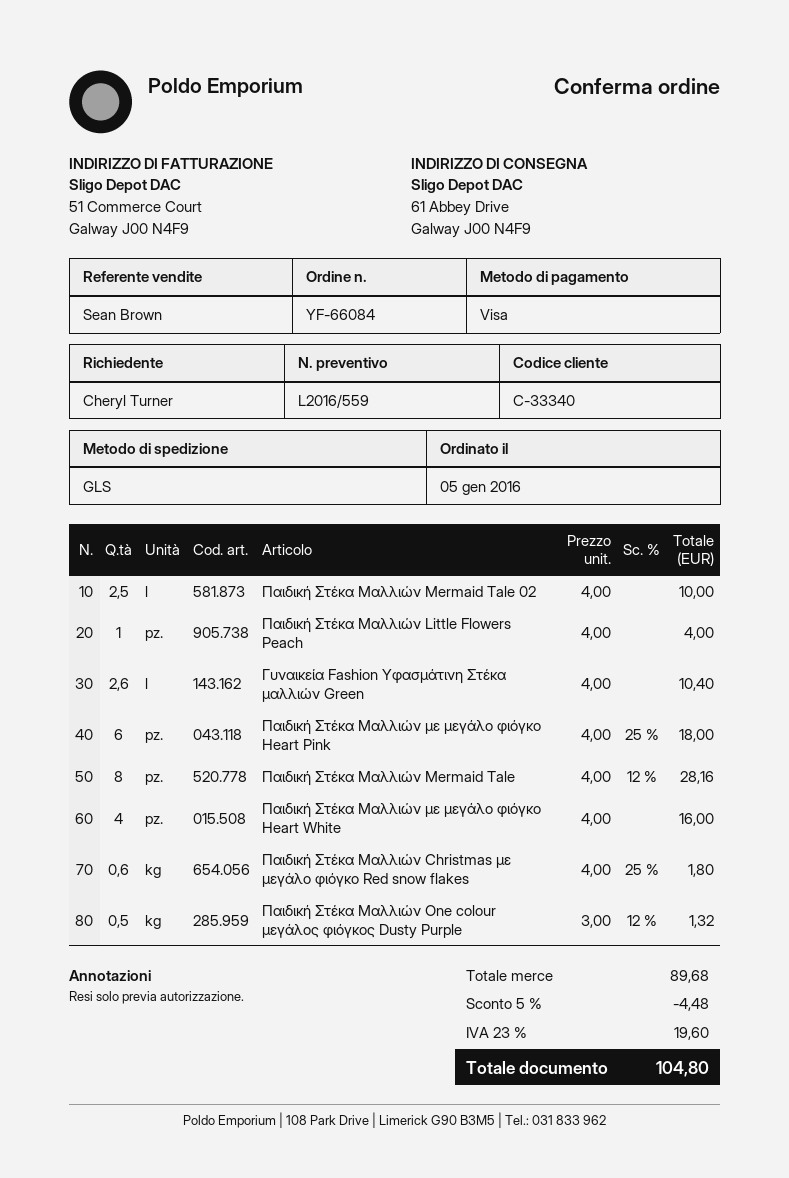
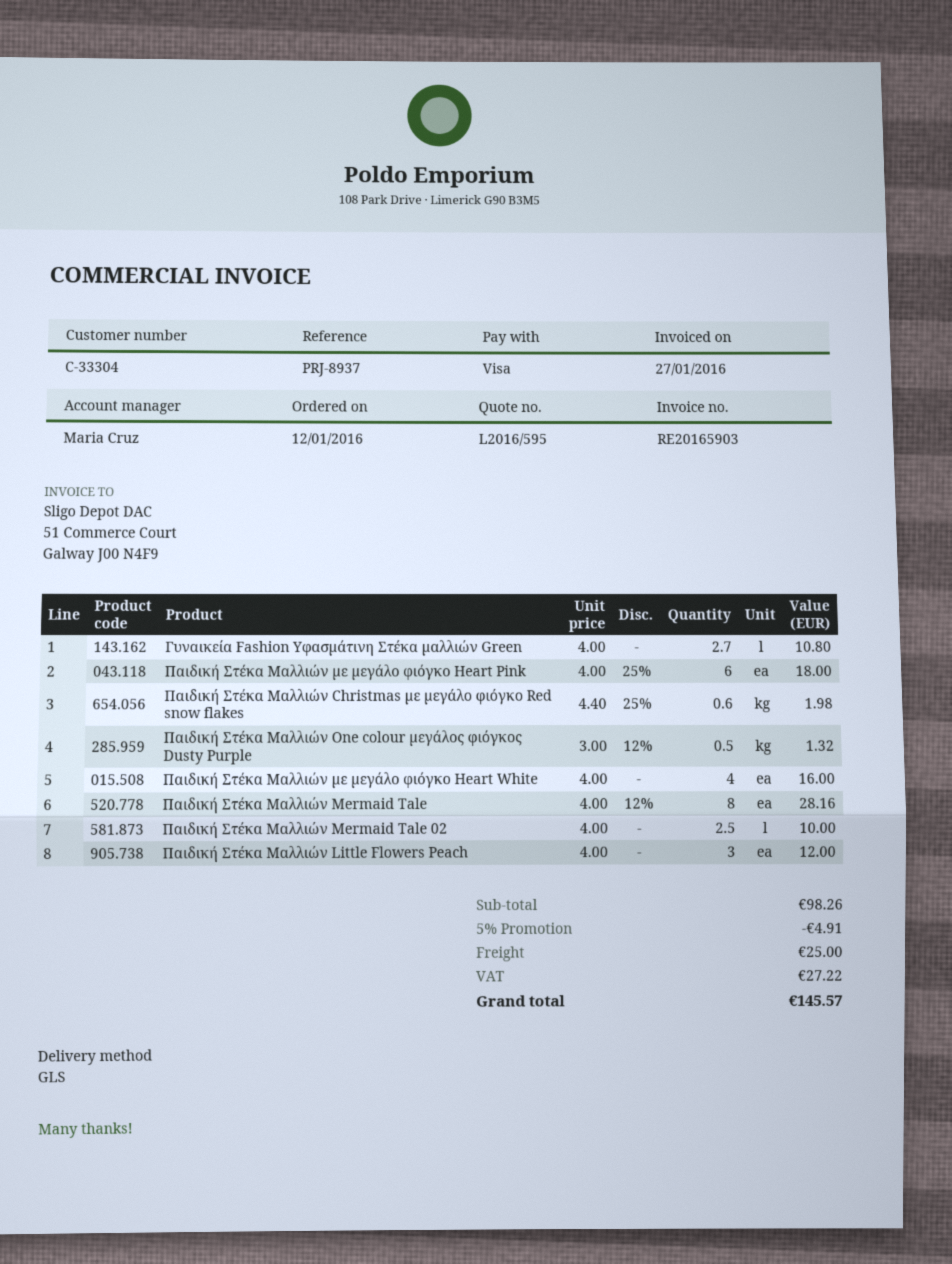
quote number: L2016/559 -> L2016/595
order date: 2016-01-05 -> 2016-01-12
customer number: C-33340 -> C-33304
sales rep: Sean Brown -> Maria Cruz
Παιδική Στέκα Μαλλιών Little Flowers Peach: 1 x 4.00 = 4.00 -> 3 x 4.00 = 12.00
Γυναικεία Fashion Υφασμάτινη Στέκα μαλλιών Green: 2.6 x 4.00 = 10.40 -> 2.7 x 4.00 = 10.80
Παιδική Στέκα Μαλλιών Christmas με μεγάλο φιόγκο Red snow flakes: 0.6 x 4.00 - 25% = 1.80 -> 0.6 x 4.40 - 25% = 1.98
subtotal: 89.68 -> 98.26
discount: 5% = 4.48 -> 5% = 4.91
shipping: none -> 25.00
tax: 19.60 -> 27.22
total: 104.80 -> 145.57

